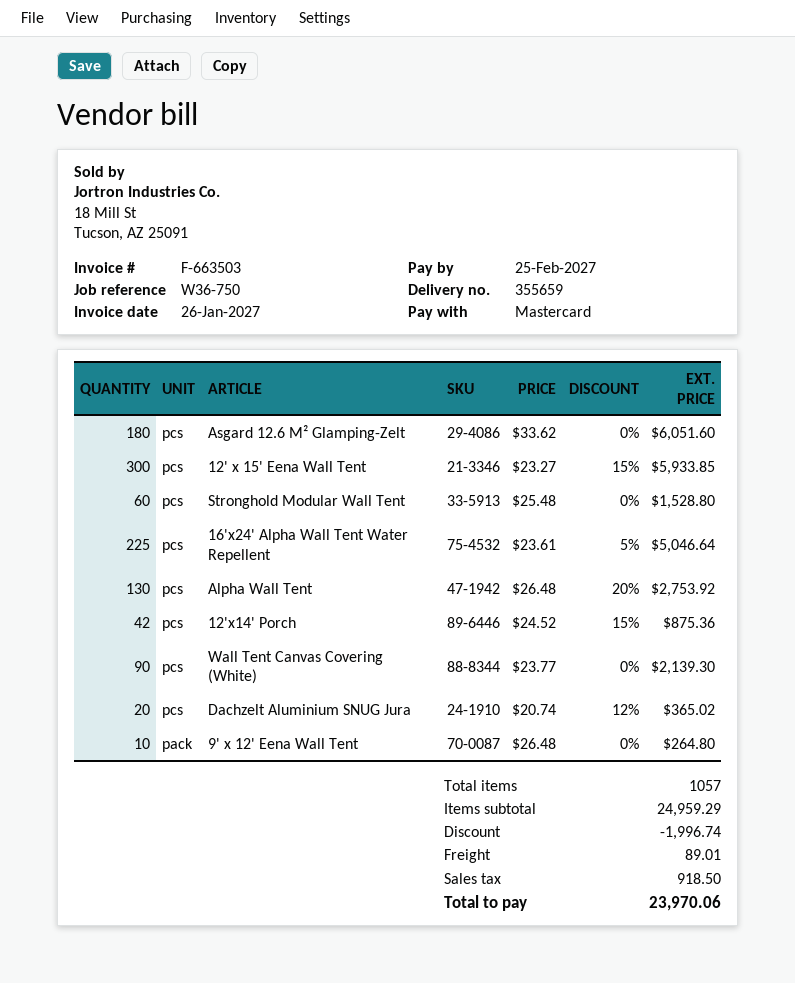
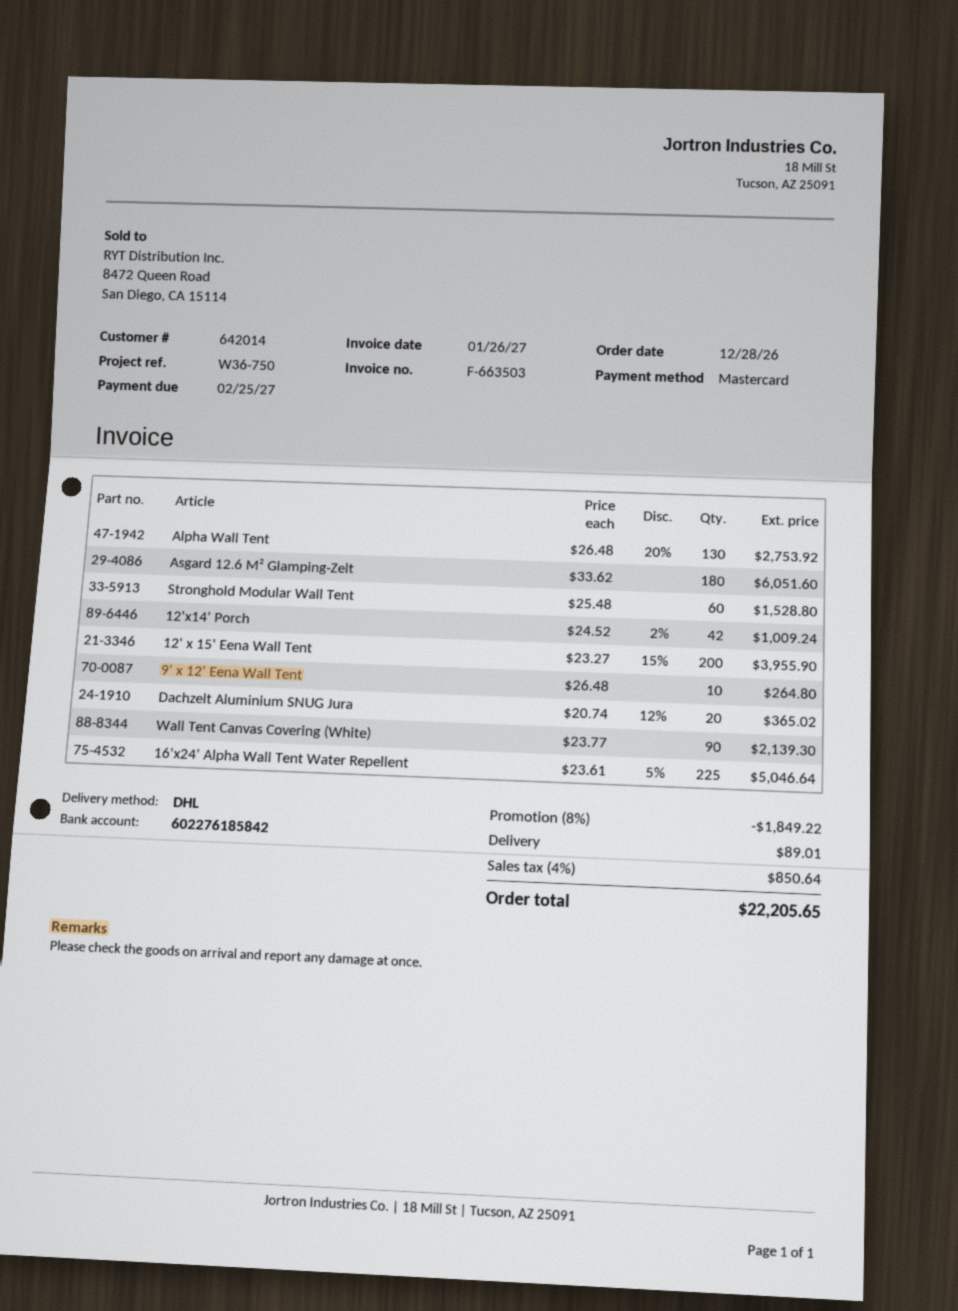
12' x 15' Eena Wall Tent: 300 x 23.27 - 15% = 5933.85 -> 200 x 23.27 - 15% = 3955.90
12'x14' Porch: 42 x 24.52 - 15% = 875.36 -> 42 x 24.52 - 2% = 1009.24
discount: 1996.74 -> 1849.22
tax: 918.50 -> 850.64
total: 23970.06 -> 22205.65

